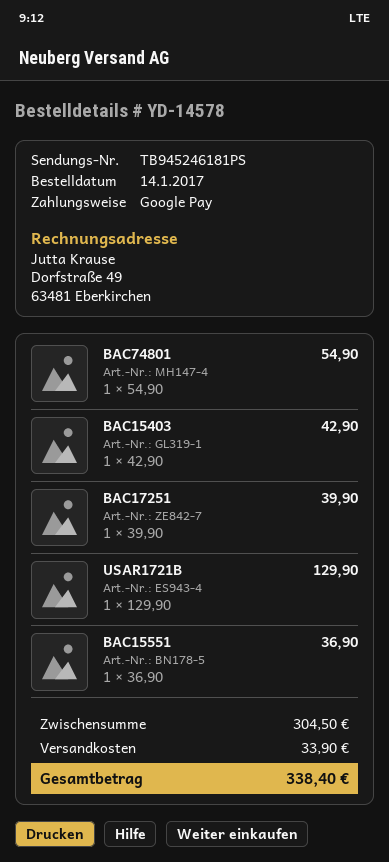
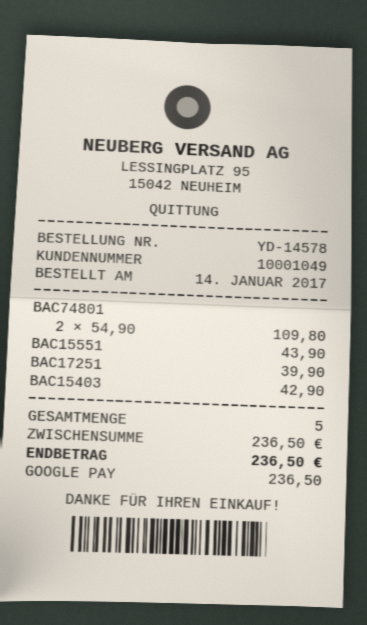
BAC74801: 1 x 54.90 = 54.90 -> 2 x 54.90 = 109.80
USAR1721B: 1 x 129.90 = 129.90 -> none
BAC15551: 1 x 36.90 = 36.90 -> 1 x 43.90 = 43.90
subtotal: 304.50 -> 236.50
shipping: 33.90 -> none
total: 338.40 -> 236.50

